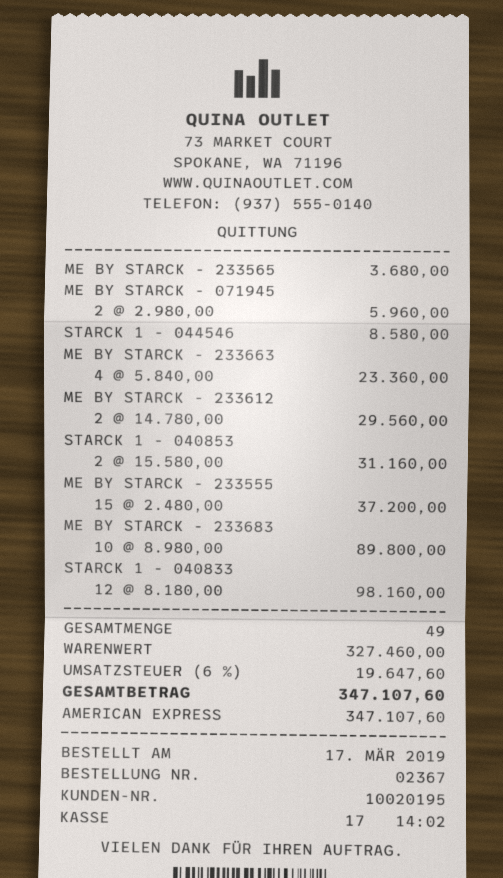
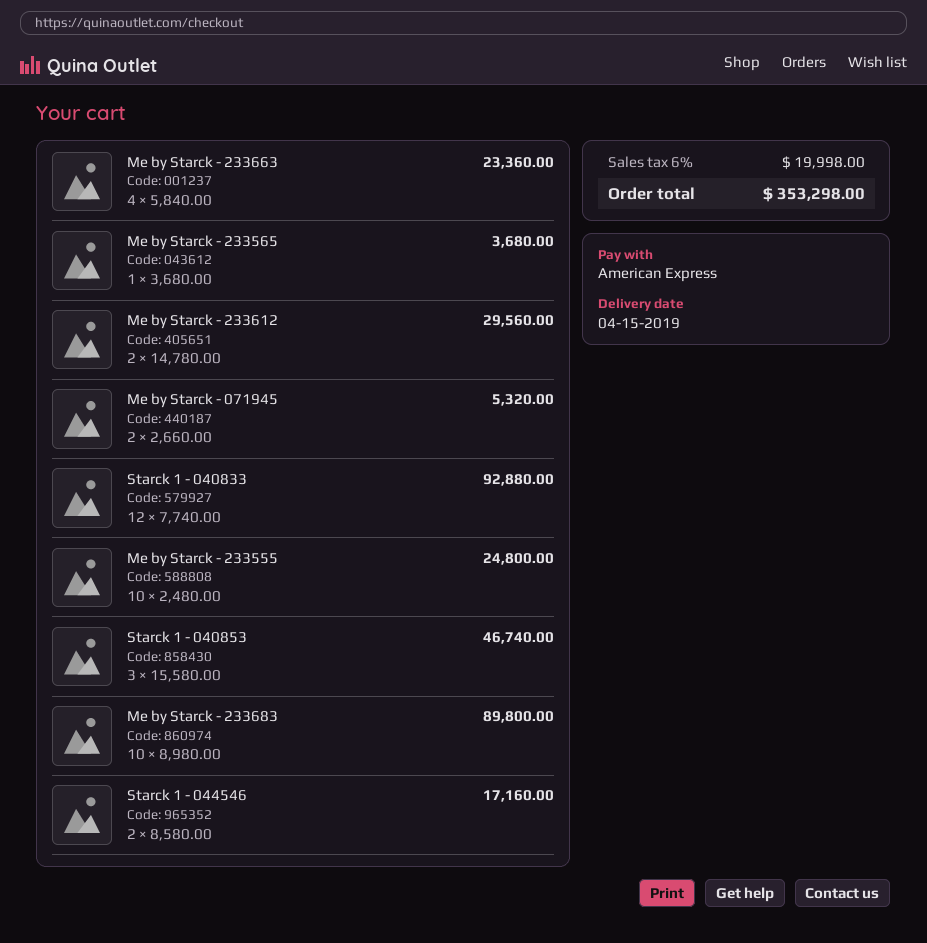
ME BY STARCK - 071945: 2 x 2980.00 = 5960.00 -> 2 x 2660.00 = 5320.00
STARCK 1 - 044546: 1 x 8580.00 = 8580.00 -> 2 x 8580.00 = 17160.00
STARCK 1 - 040853: 2 x 15580.00 = 31160.00 -> 3 x 15580.00 = 46740.00
ME BY STARCK - 233555: 15 x 2480.00 = 37200.00 -> 10 x 2480.00 = 24800.00
STARCK 1 - 040833: 12 x 8180.00 = 98160.00 -> 12 x 7740.00 = 92880.00
tax: 6% = 19647.60 -> 6% = 19998.00
total: 347107.60 -> 353298.00

